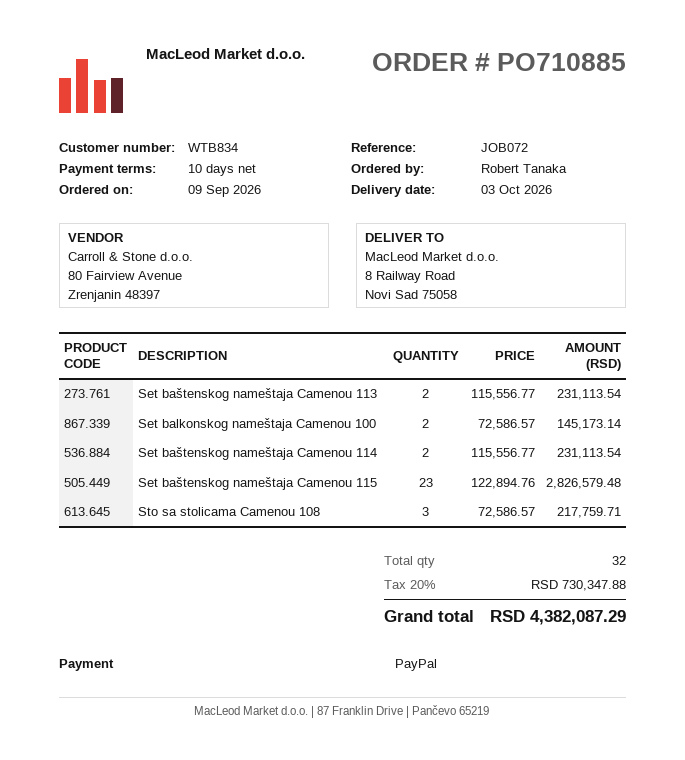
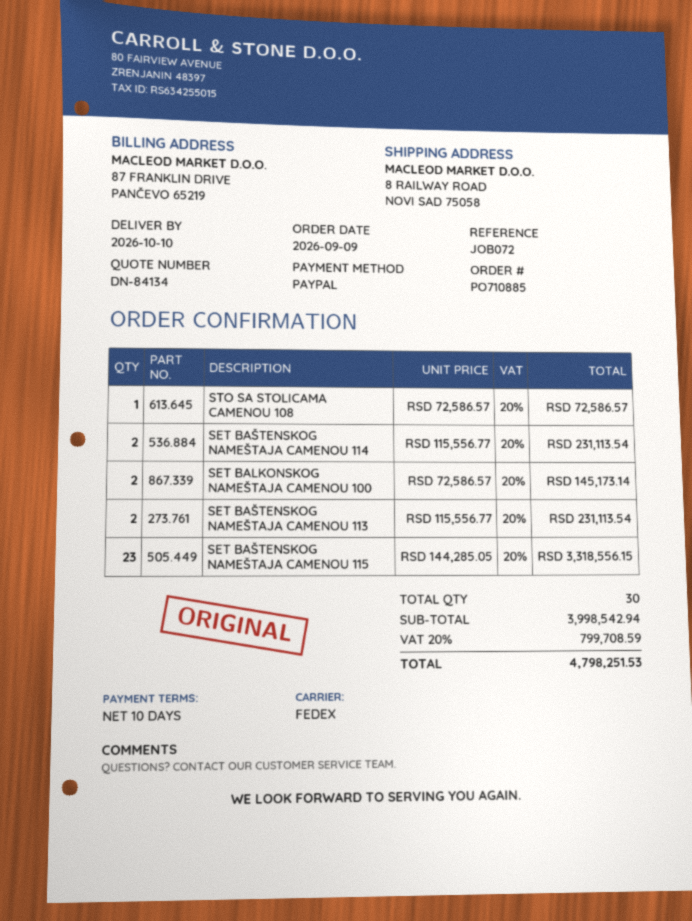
delivery date: 2026-10-03 -> 2026-10-10
Set baštenskog nameštaja Camenou 115: 23 x 122894.76 = 2826579.48 -> 23 x 144285.05 = 3318556.15
Sto sa stolicama Camenou 108: 3 x 72586.57 = 217759.71 -> 1 x 72586.57 = 72586.57
total quantity: 32 -> 30
tax: 20% = 730347.88 -> 20% = 799708.59
total: 4382087.29 -> 4798251.53

